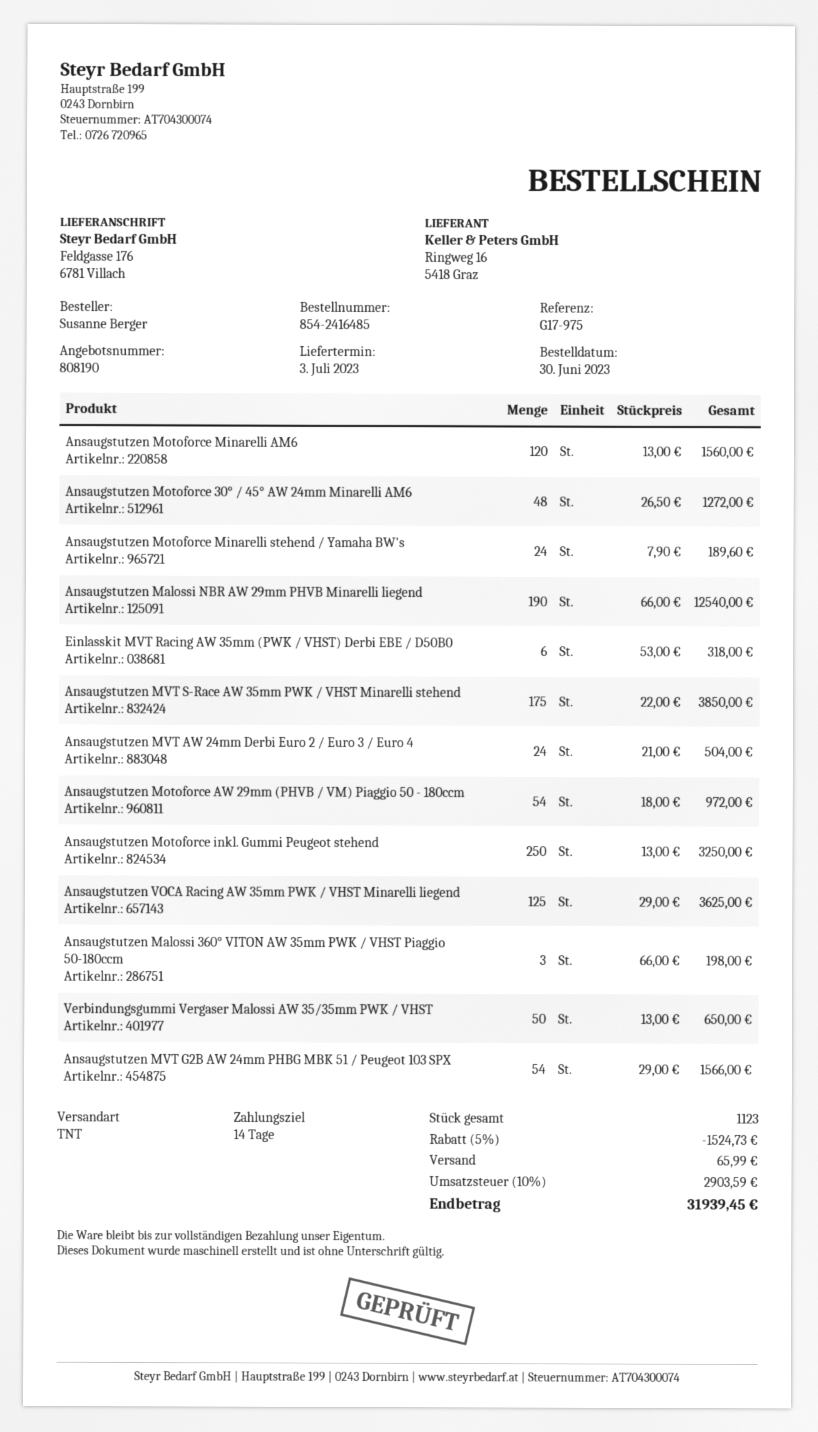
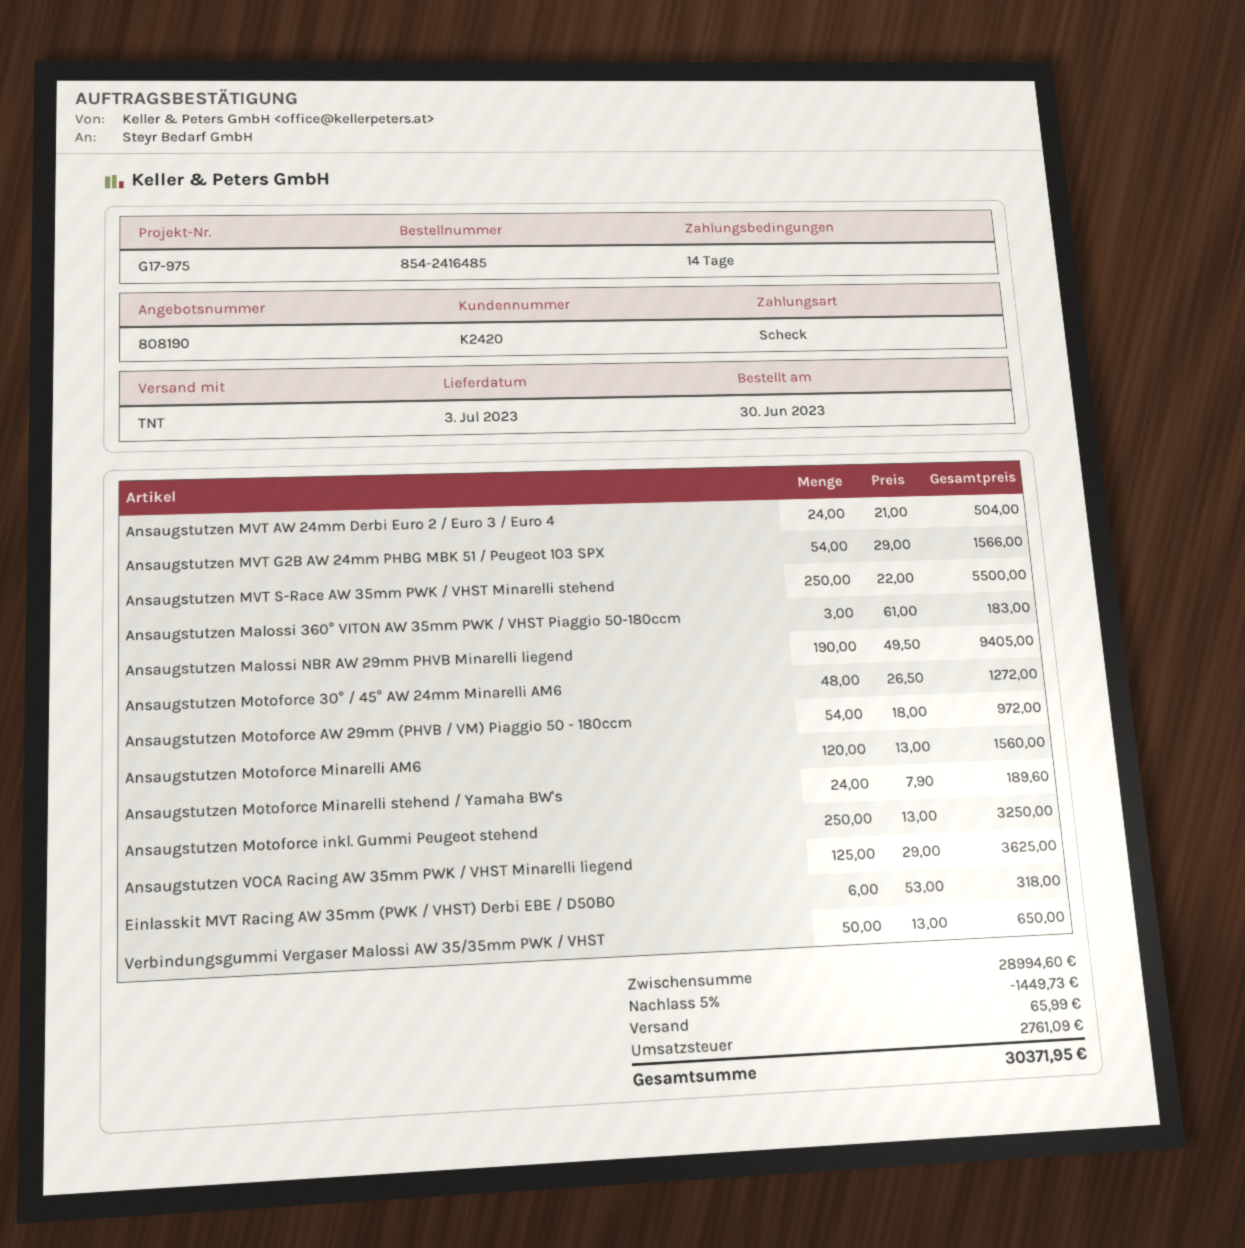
Ansaugstutzen Malossi NBR AW 29mm PHVB Minarelli liegend: 190 x 66.00 = 12540.00 -> 190 x 49.50 = 9405.00
Ansaugstutzen MVT S-Race AW 35mm PWK / VHST Minarelli stehend: 175 x 22.00 = 3850.00 -> 250 x 22.00 = 5500.00
Ansaugstutzen Malossi 360° VITON AW 35mm PWK / VHST Piaggio 50-180ccm: 3 x 66.00 = 198.00 -> 3 x 61.00 = 183.00
discount: 5% = 1524.73 -> 5% = 1449.73
tax: 2903.59 -> 2761.09
total: 31939.45 -> 30371.95

